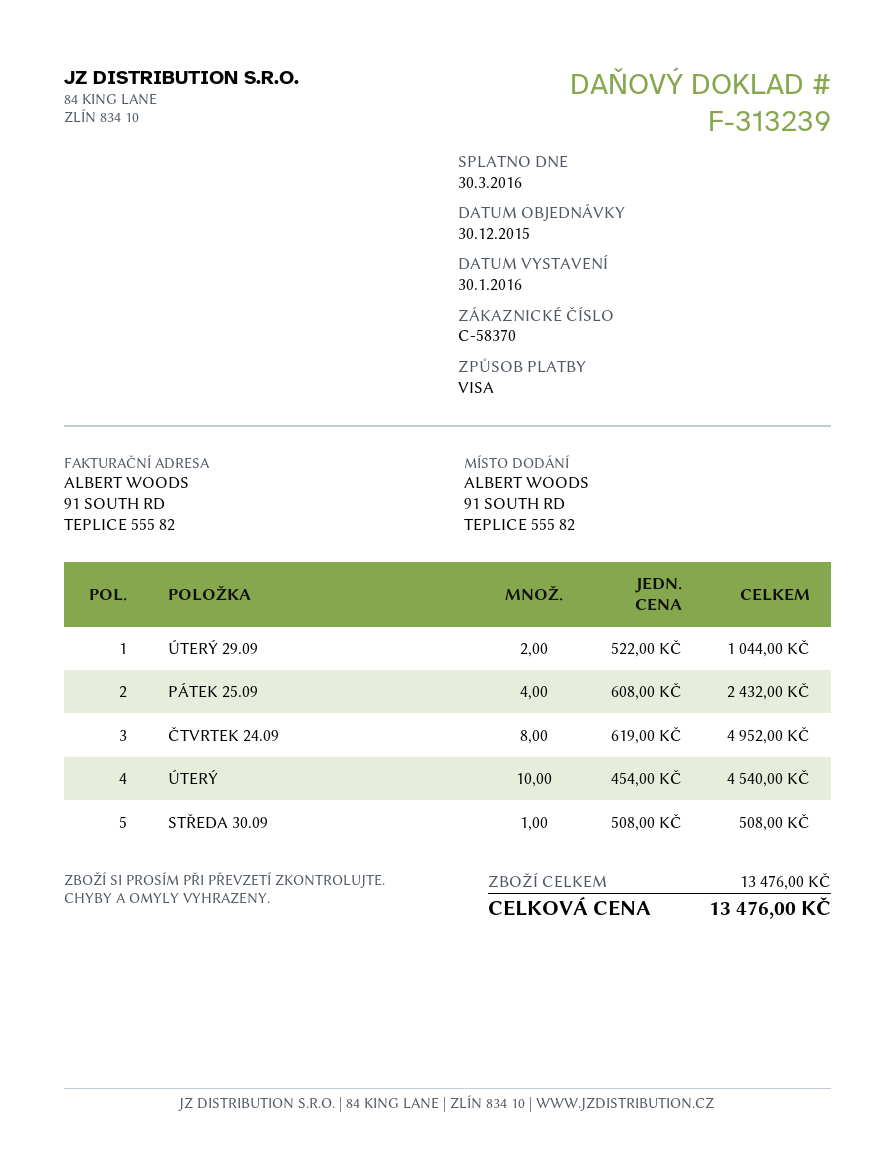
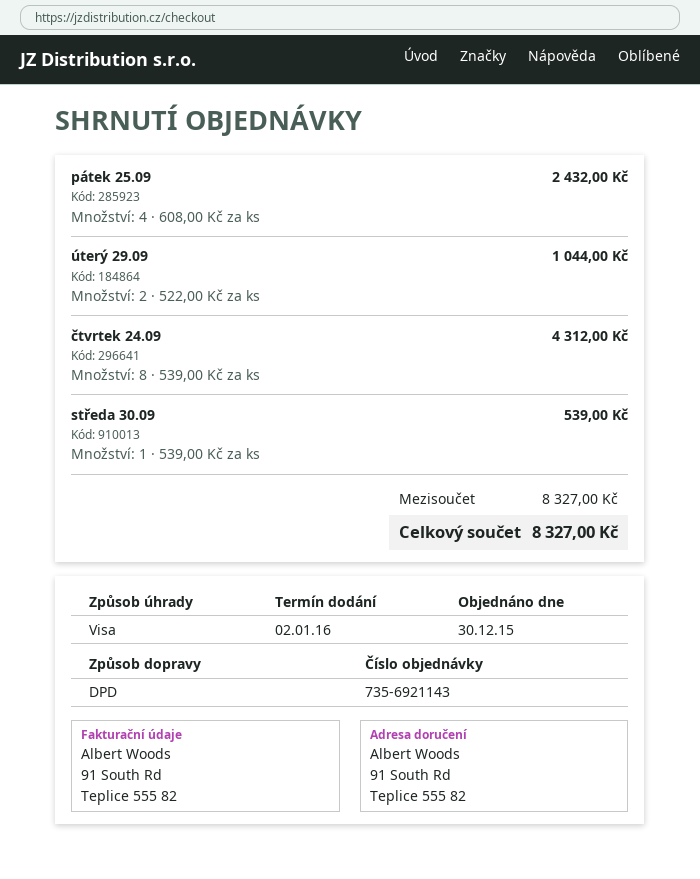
ČTVRTEK 24.09: 8 x 619.00 = 4952.00 -> 8 x 539.00 = 4312.00
ÚTERÝ: 10 x 454.00 = 4540.00 -> none
STŘEDA 30.09: 1 x 508.00 = 508.00 -> 1 x 539.00 = 539.00
subtotal: 13476.00 -> 8327.00
total: 13476.00 -> 8327.00

